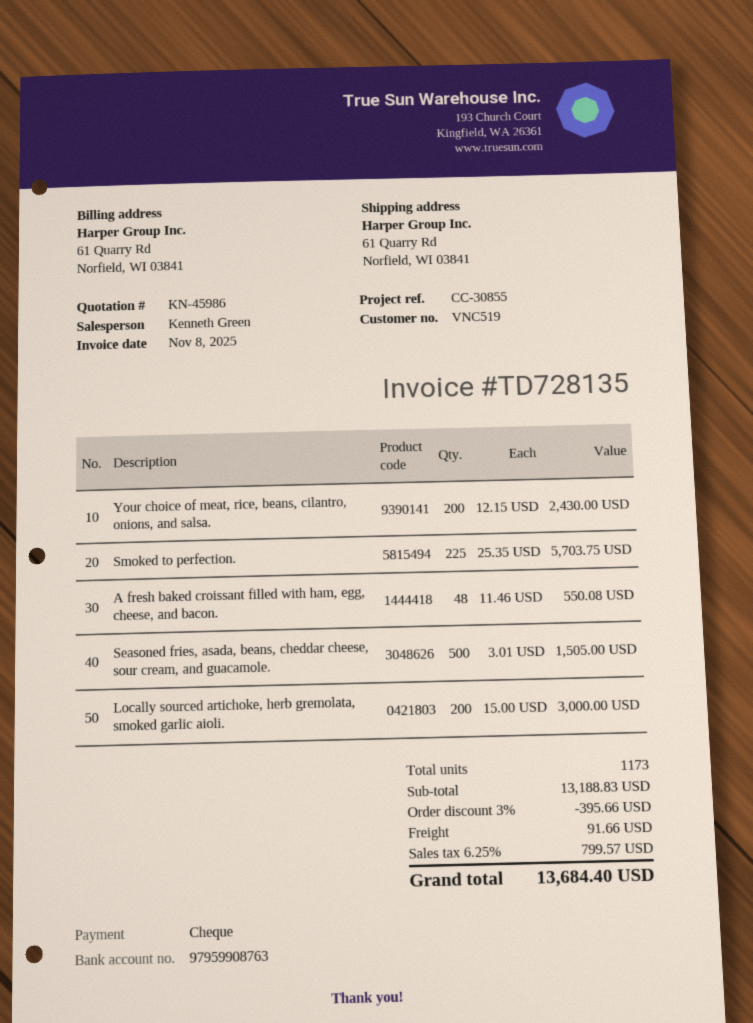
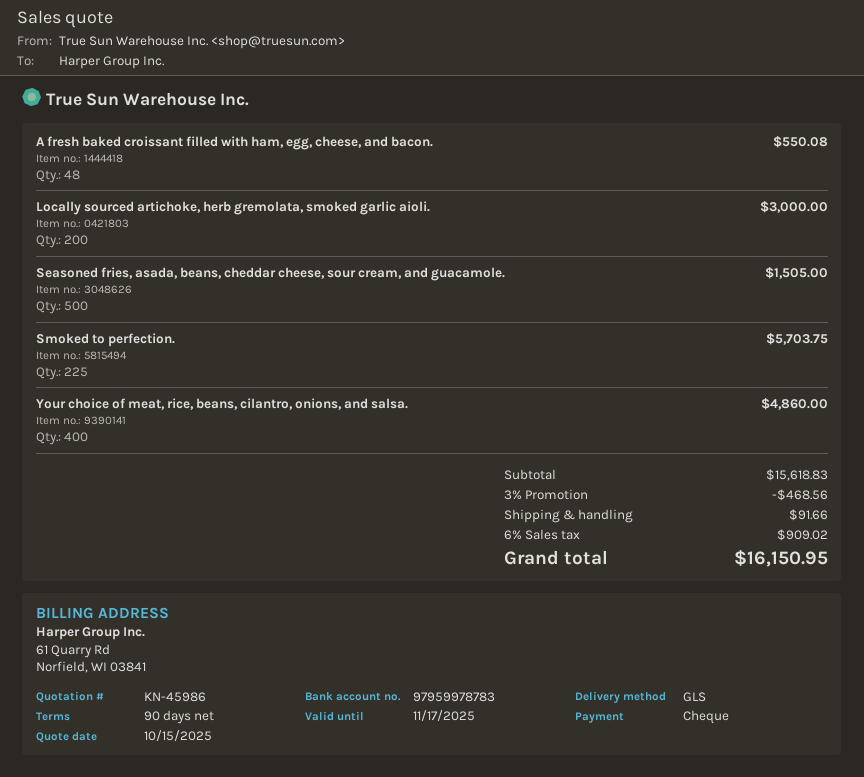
bank account: 97959908763 -> 97959978783
Your choice of meat, rice, beans, cilantro, onions, and salsa.: 200 for 2430.00 -> 400 for 4860.00
subtotal: 13188.83 -> 15618.83
discount: 3% = 395.66 -> 3% = 468.56
tax: 6.25% = 799.57 -> 6% = 909.02
total: 13684.40 -> 16150.95

